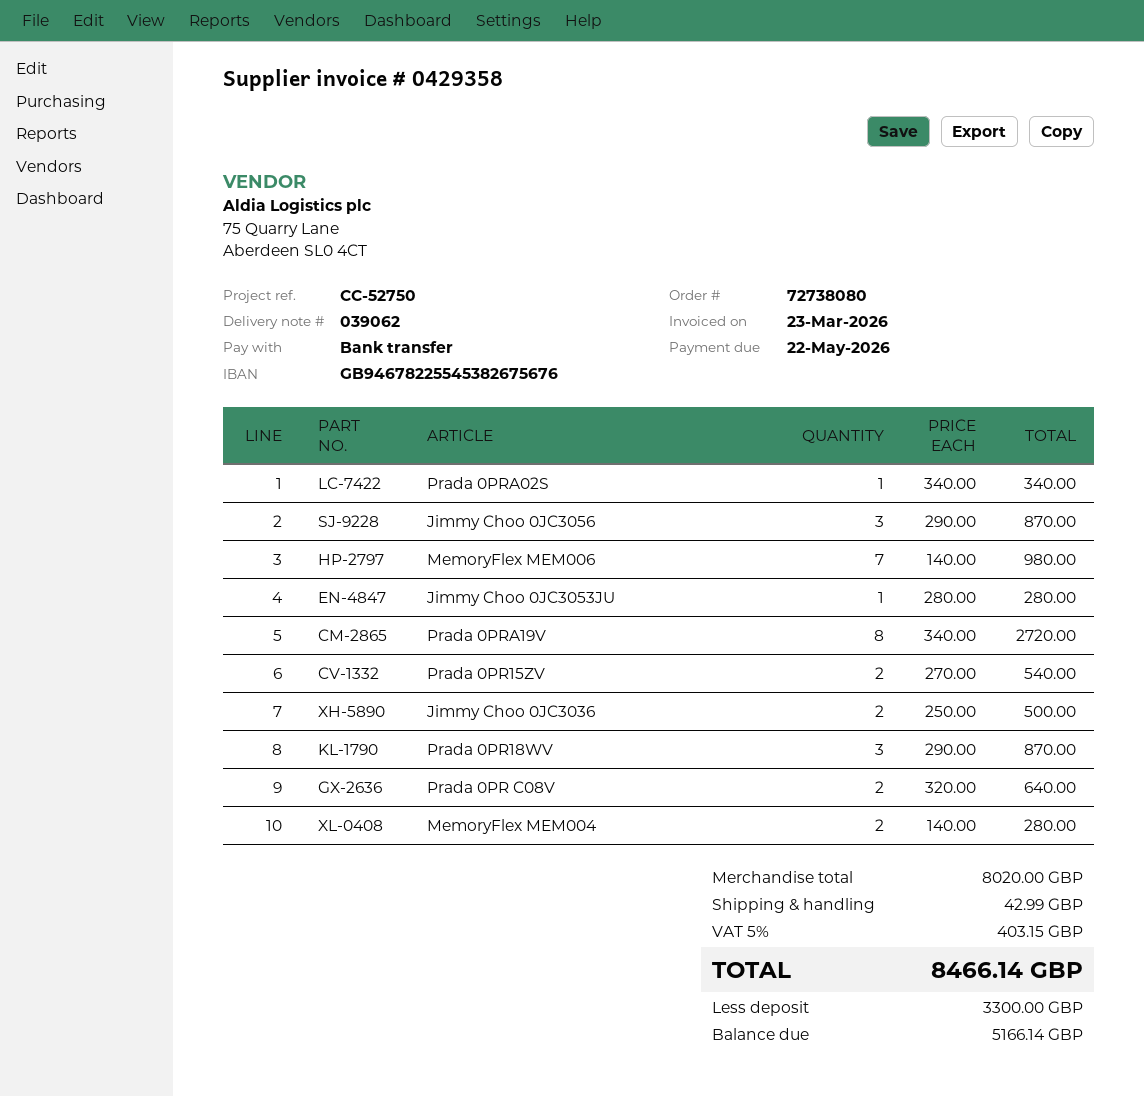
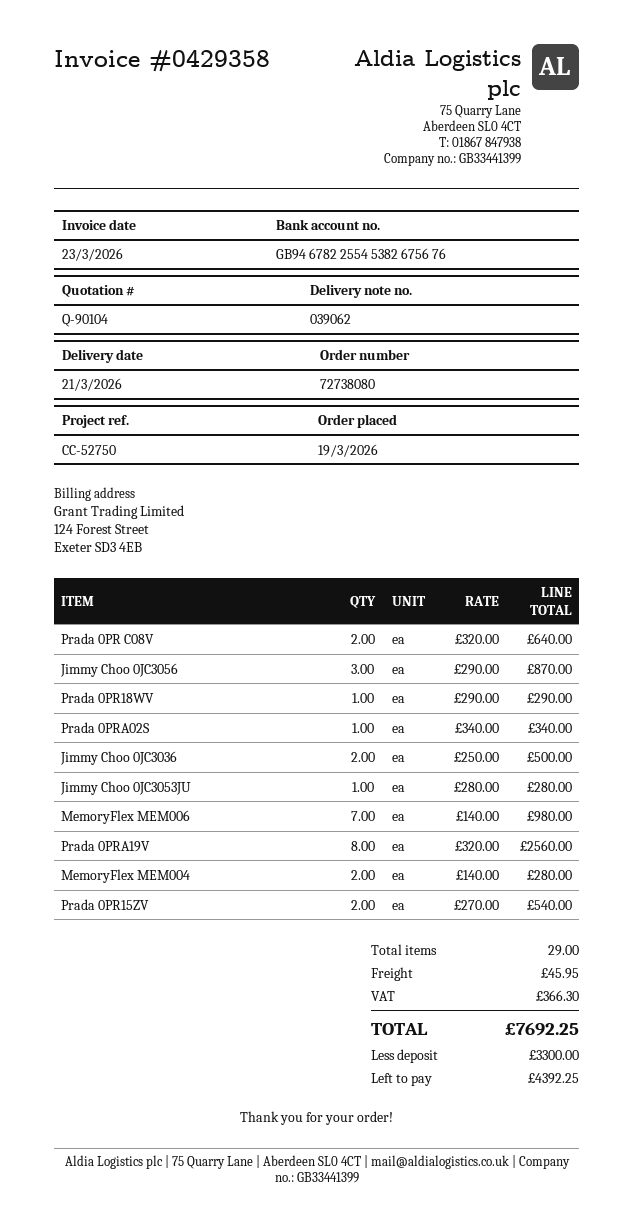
Prada 0PRA19V: 8 x 340.00 = 2720.00 -> 8 x 320.00 = 2560.00
Prada 0PR18WV: 3 x 290.00 = 870.00 -> 1 x 290.00 = 290.00
shipping: 42.99 -> 45.95
tax: 403.15 -> 366.30
total: 8466.14 -> 7692.25
balance: 5166.14 -> 4392.25

